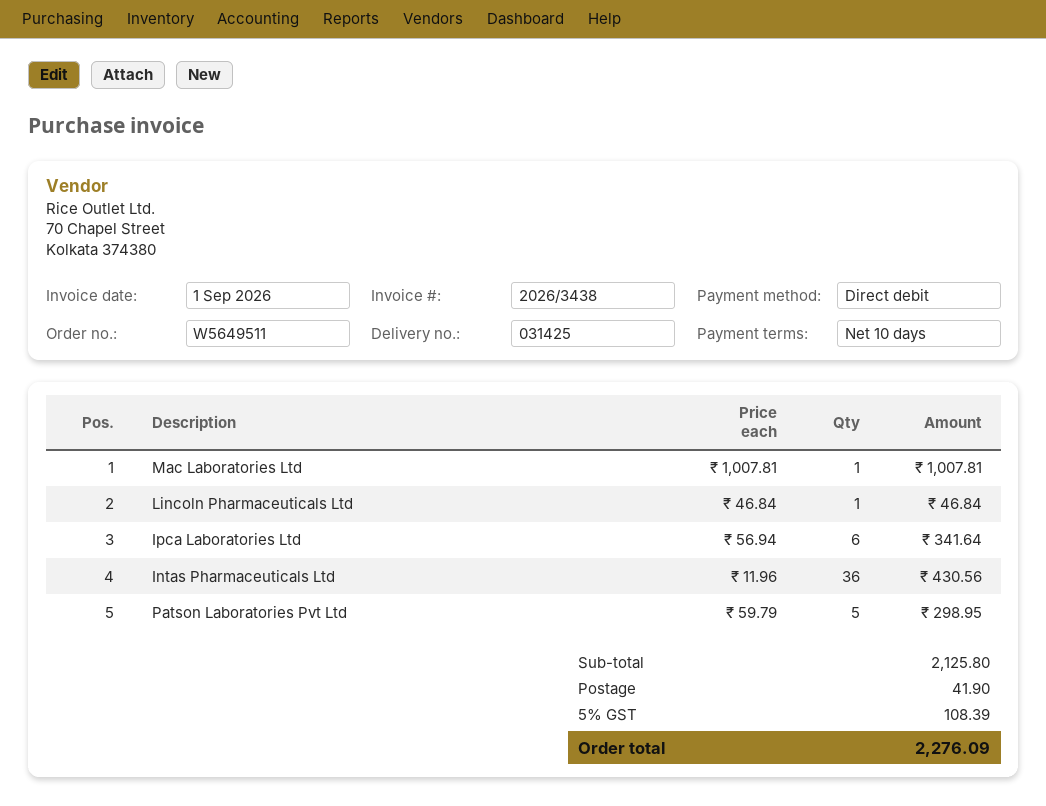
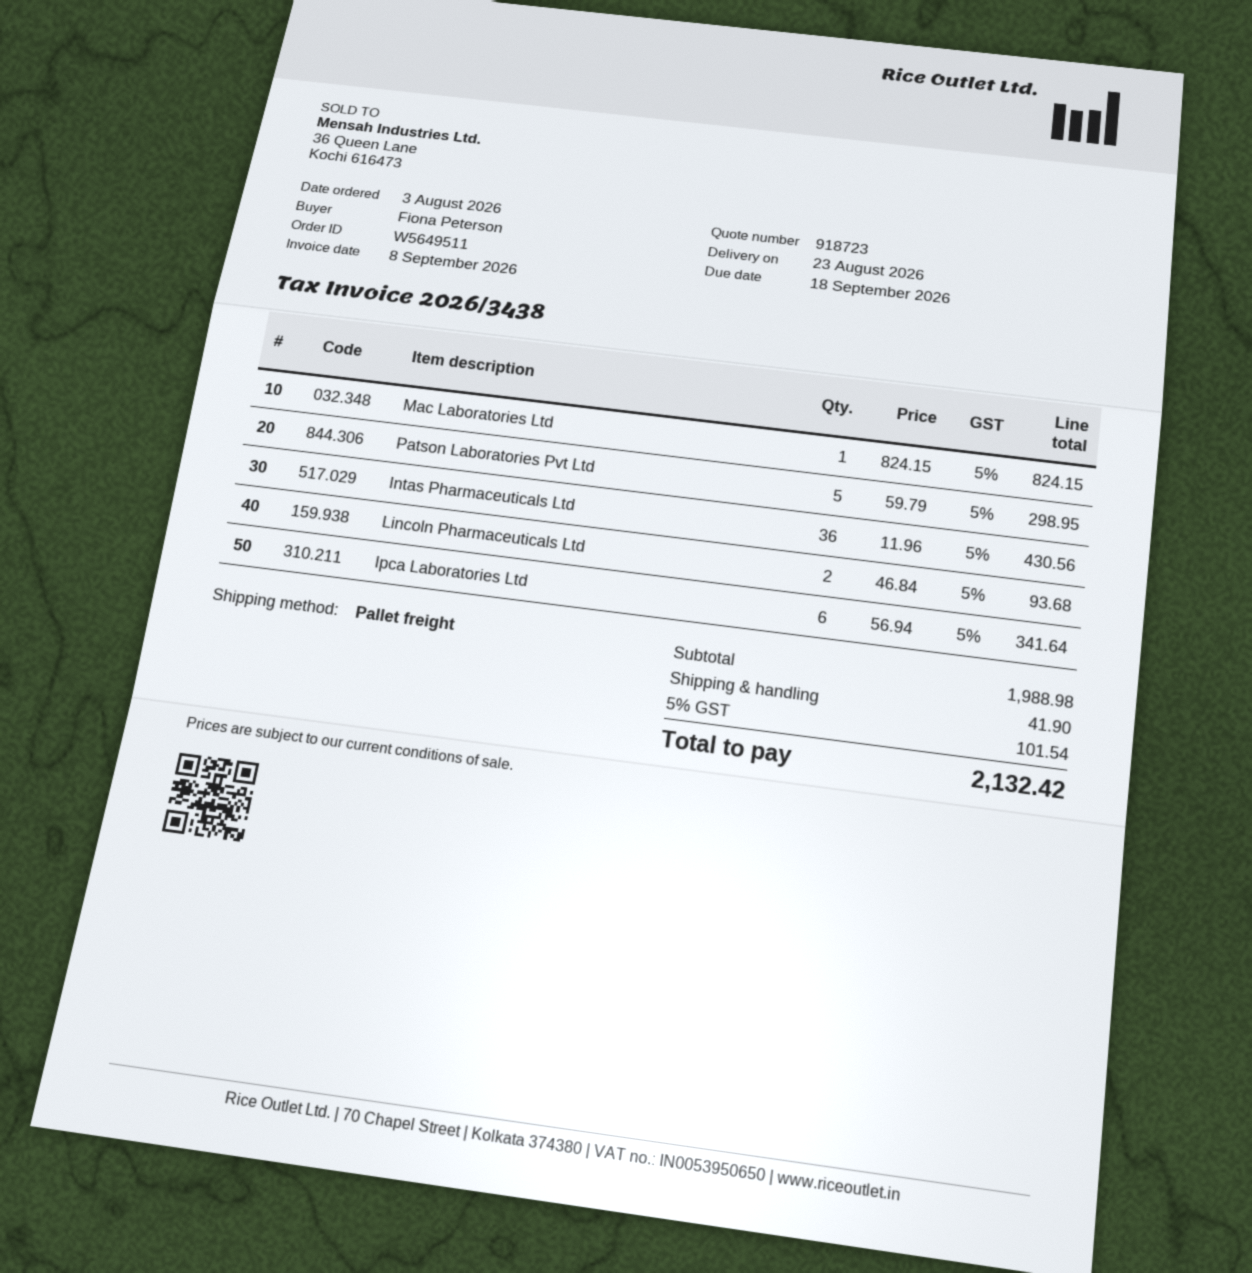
invoice date: 2026-09-01 -> 2026-09-08
Mac Laboratories Ltd: 1 x 1007.81 = 1007.81 -> 1 x 824.15 = 824.15
Lincoln Pharmaceuticals Ltd: 1 x 46.84 = 46.84 -> 2 x 46.84 = 93.68
subtotal: 2125.80 -> 1988.98
tax: 5% = 108.39 -> 5% = 101.54
total: 2276.09 -> 2132.42

